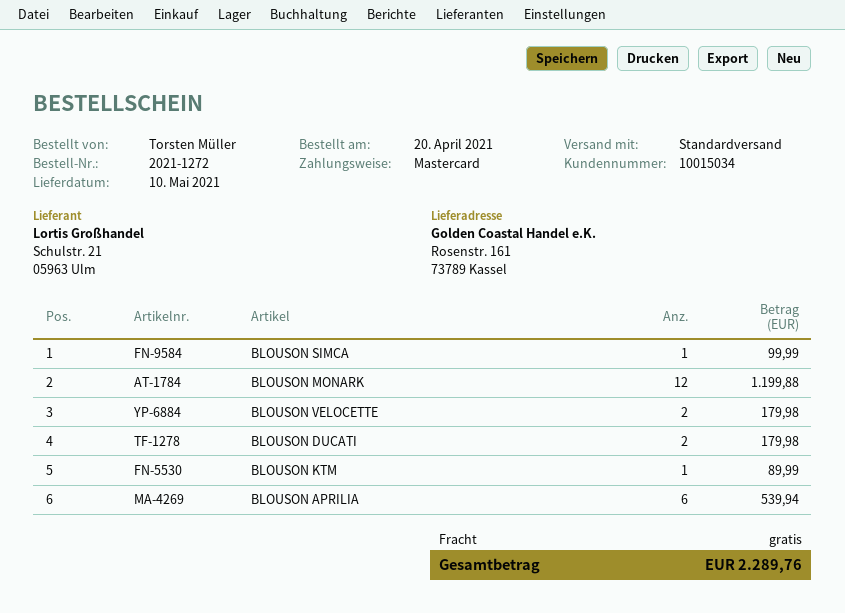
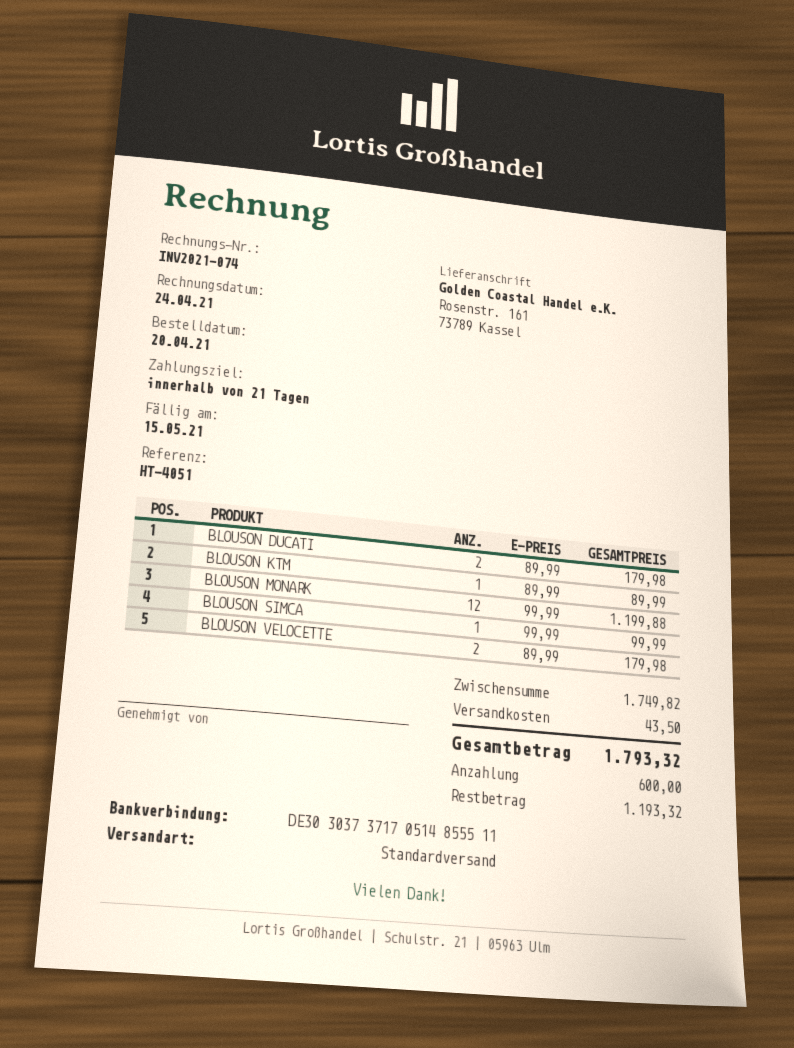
BLOUSON APRILIA: 6 for 539.94 -> none
shipping: 0.00 -> 43.50
total: 2289.76 -> 1793.32

